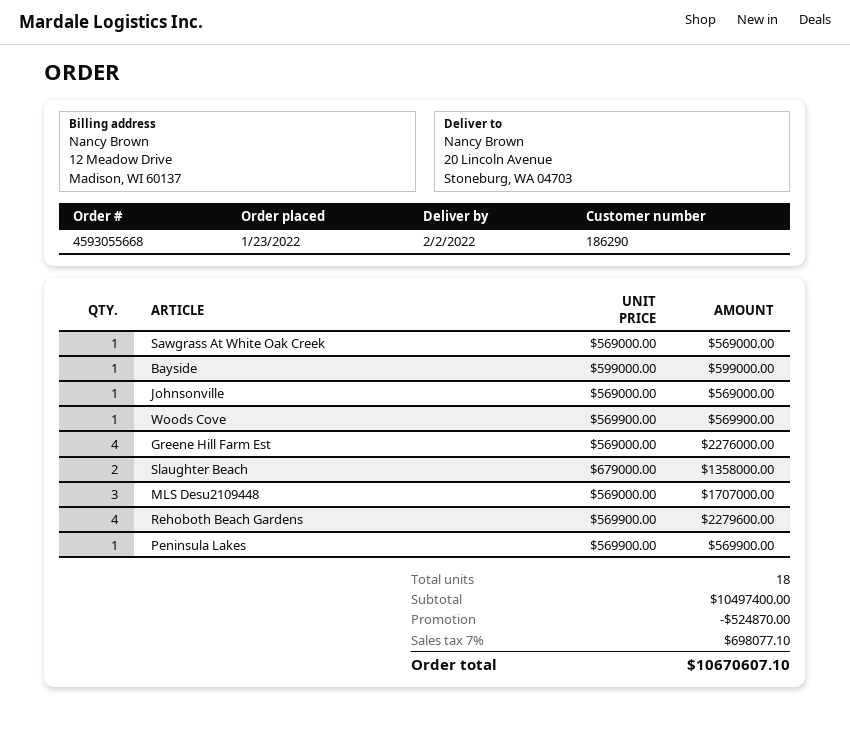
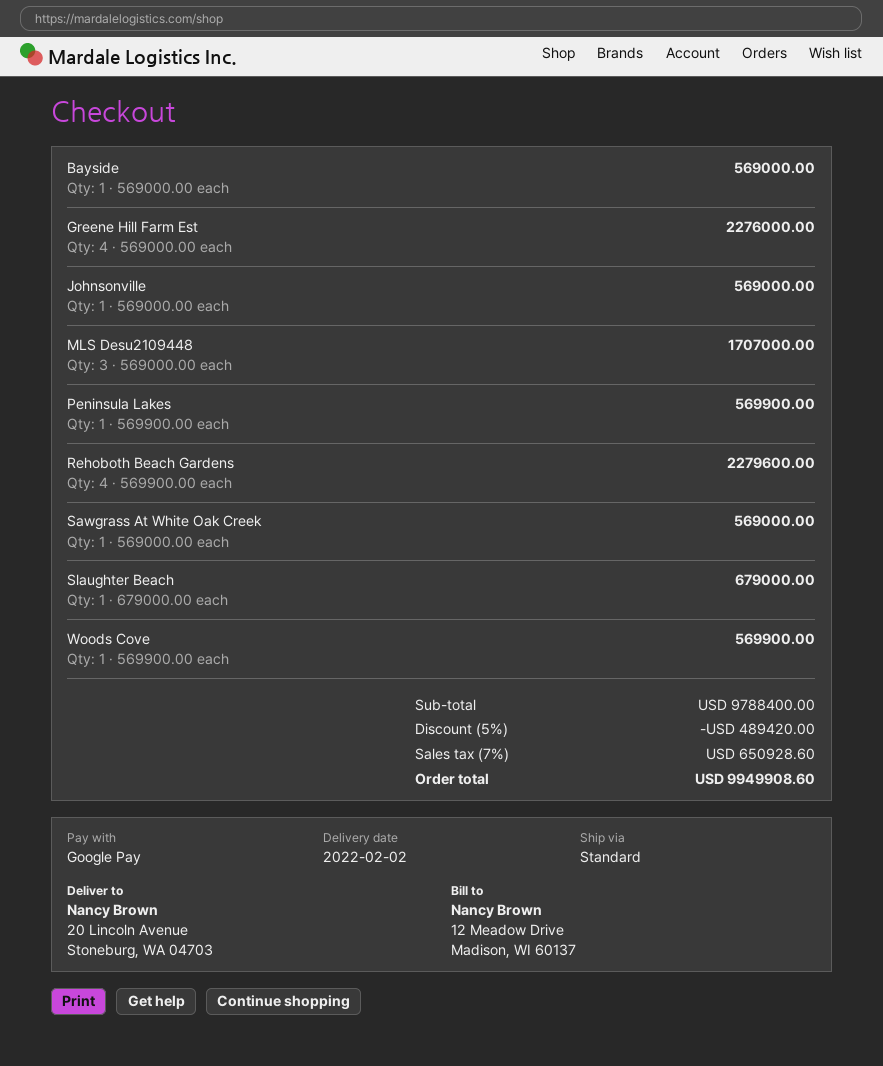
Bayside: 1 x 599000.00 = 599000.00 -> 1 x 569000.00 = 569000.00
Slaughter Beach: 2 x 679000.00 = 1358000.00 -> 1 x 679000.00 = 679000.00
subtotal: 10497400.00 -> 9788400.00
discount: 524870.00 -> 489420.00
tax: 7% = 698077.10 -> 7% = 650928.60
total: 10670607.10 -> 9949908.60

